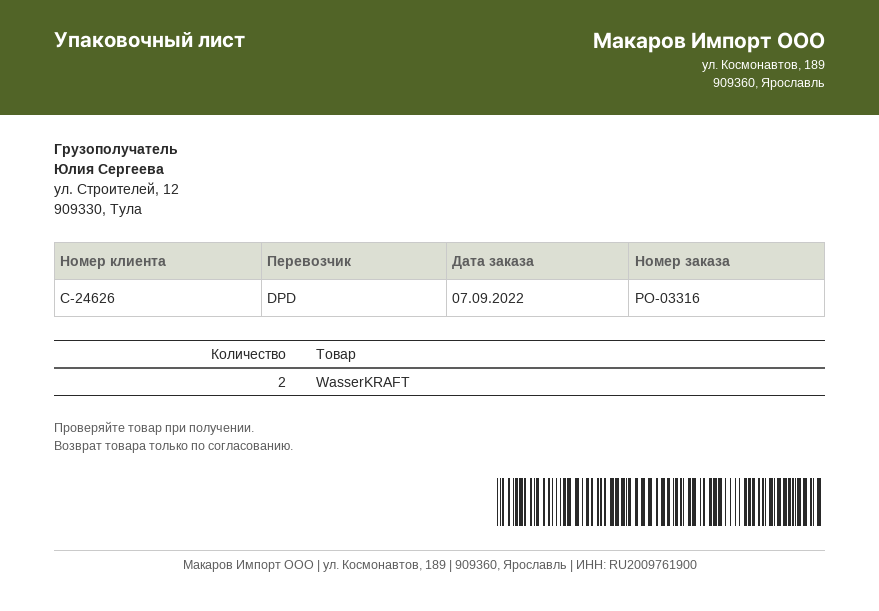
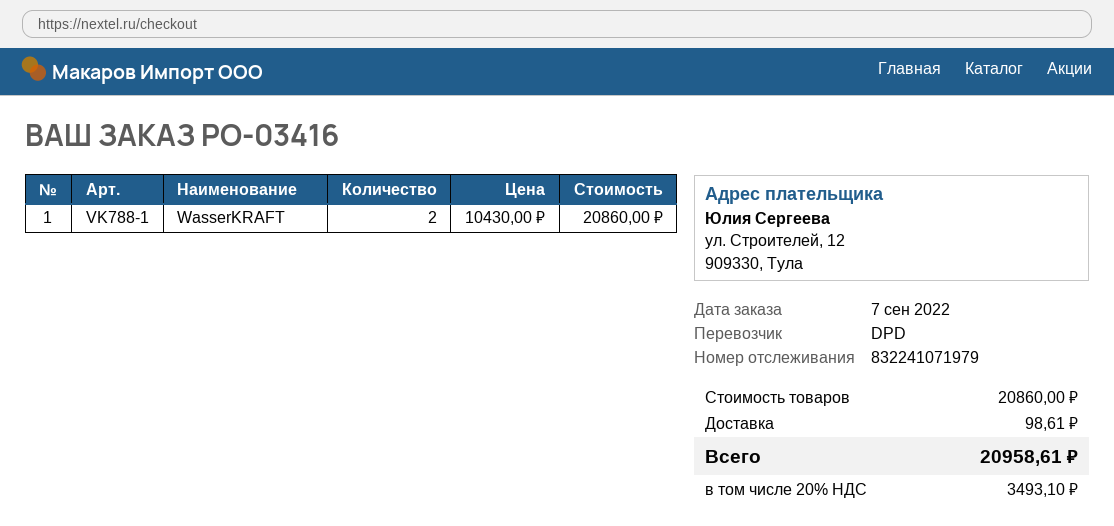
order number: PO-03316 -> PO-03416

